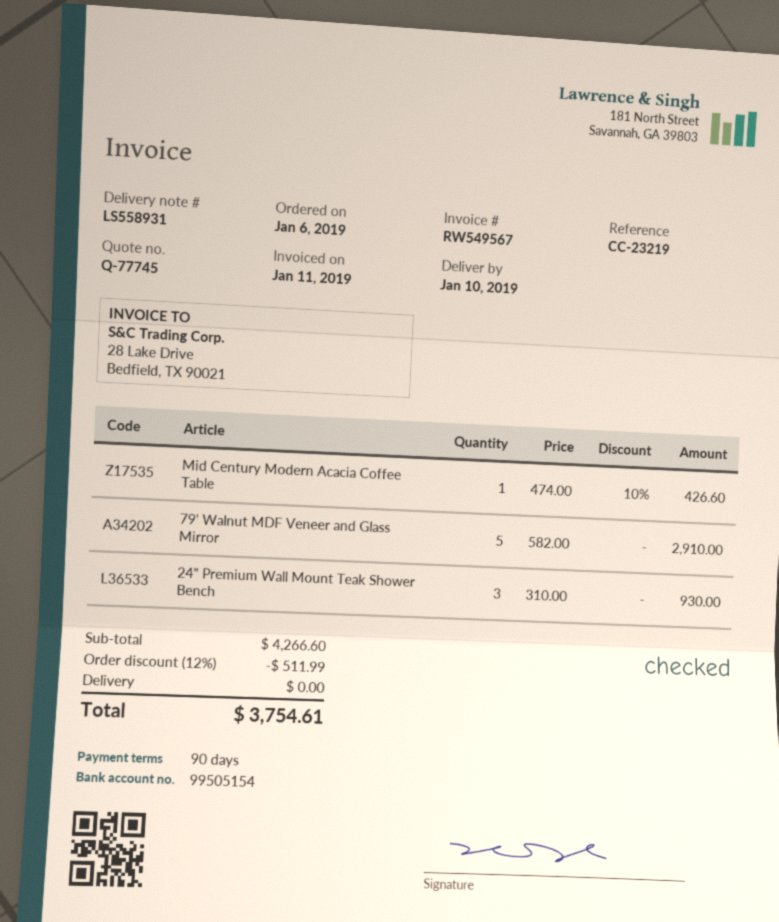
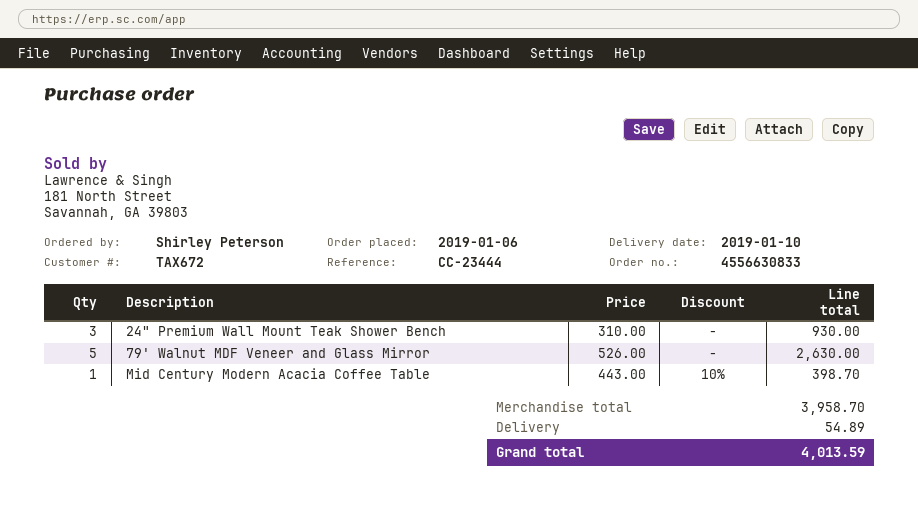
reference: CC-23219 -> CC-23444
Mid Century Modern Acacia Coffee Table: 1 x 474.00 - 10% = 426.60 -> 1 x 443.00 - 10% = 398.70
79' Walnut MDF Veneer and Glass Mirror: 5 x 582.00 = 2910.00 -> 5 x 526.00 = 2630.00
subtotal: 4266.60 -> 3958.70
discount: 12% = 511.99 -> none
shipping: 0.00 -> 54.89
total: 3754.61 -> 4013.59

